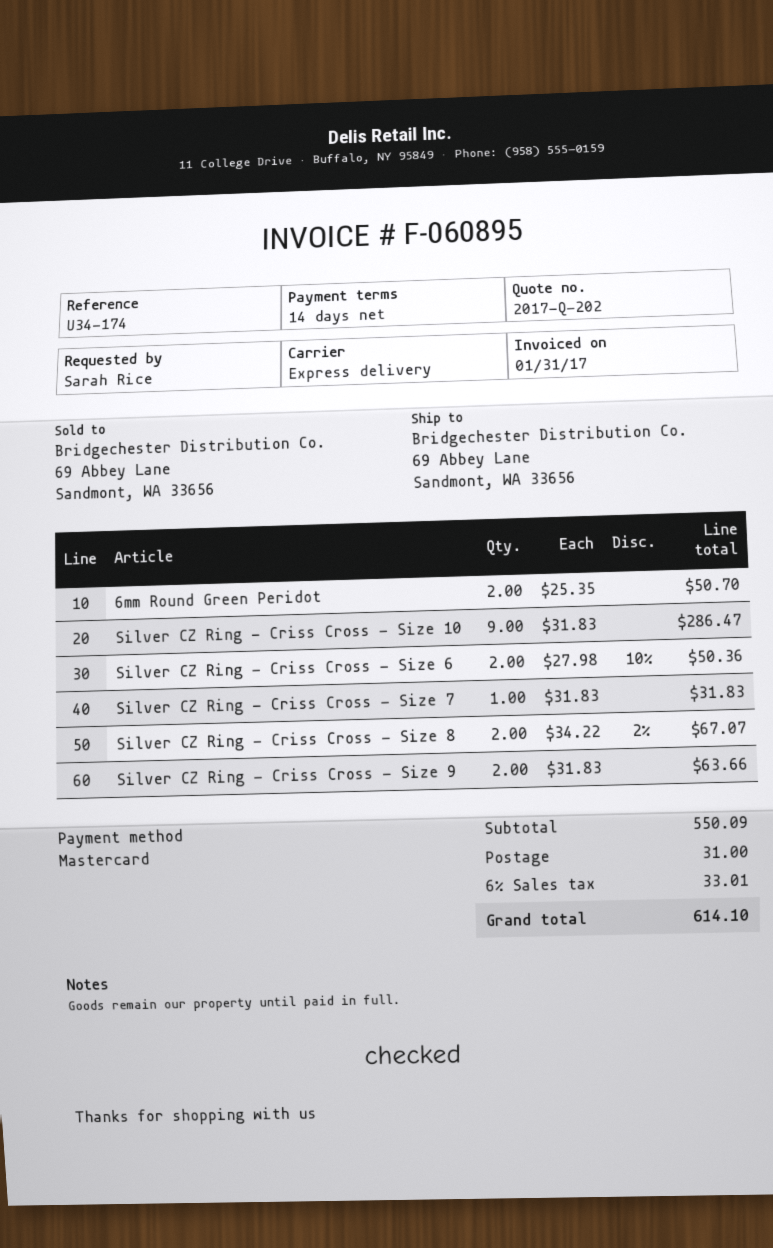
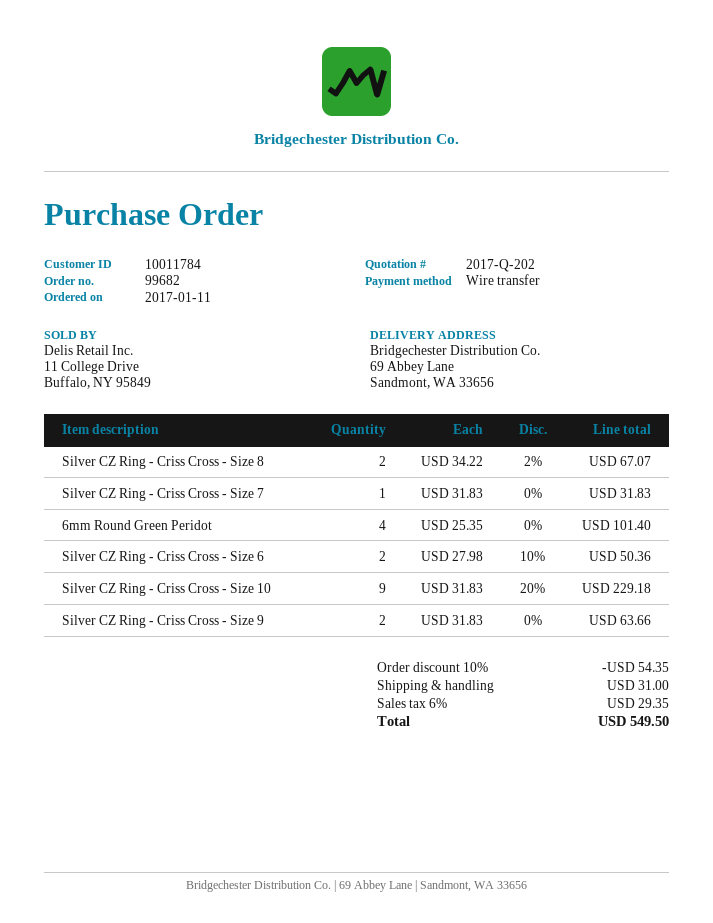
payment method: Mastercard -> bank transfer
6mm Round Green Peridot: 2 x 25.35 = 50.70 -> 4 x 25.35 = 101.40
Silver CZ Ring - Criss Cross - Size 10: 9 x 31.83 = 286.47 -> 9 x 31.83 - 20% = 229.18
discount: none -> 10% = 54.35
tax: 6% = 33.01 -> 6% = 29.35
total: 614.10 -> 549.50

